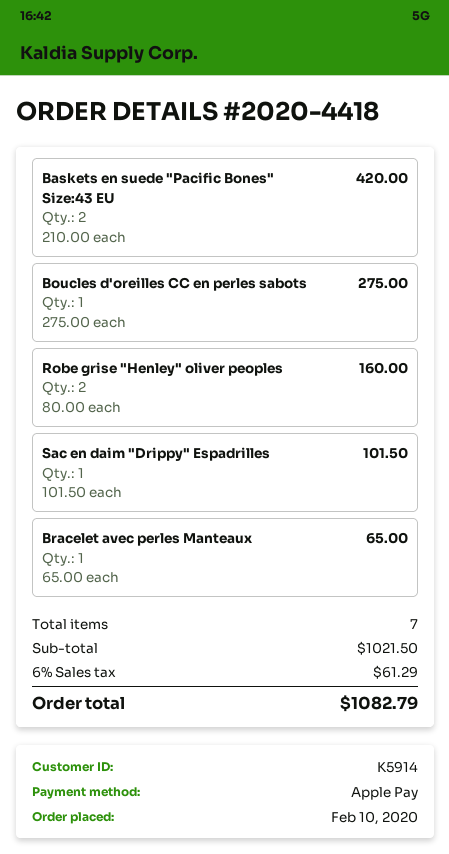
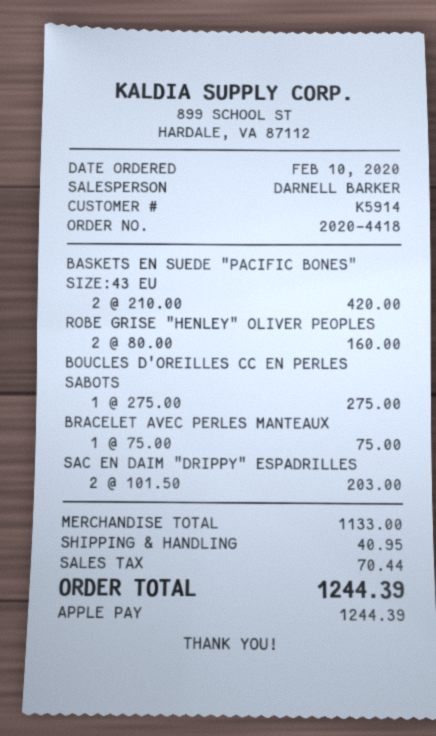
Sac en daim "Drippy" Espadrilles: 1 x 101.50 = 101.50 -> 2 x 101.50 = 203.00
Bracelet avec perles Manteaux: 1 x 65.00 = 65.00 -> 1 x 75.00 = 75.00
subtotal: 1021.50 -> 1133.00
shipping: none -> 40.95
tax: 61.29 -> 70.44
total: 1082.79 -> 1244.39

